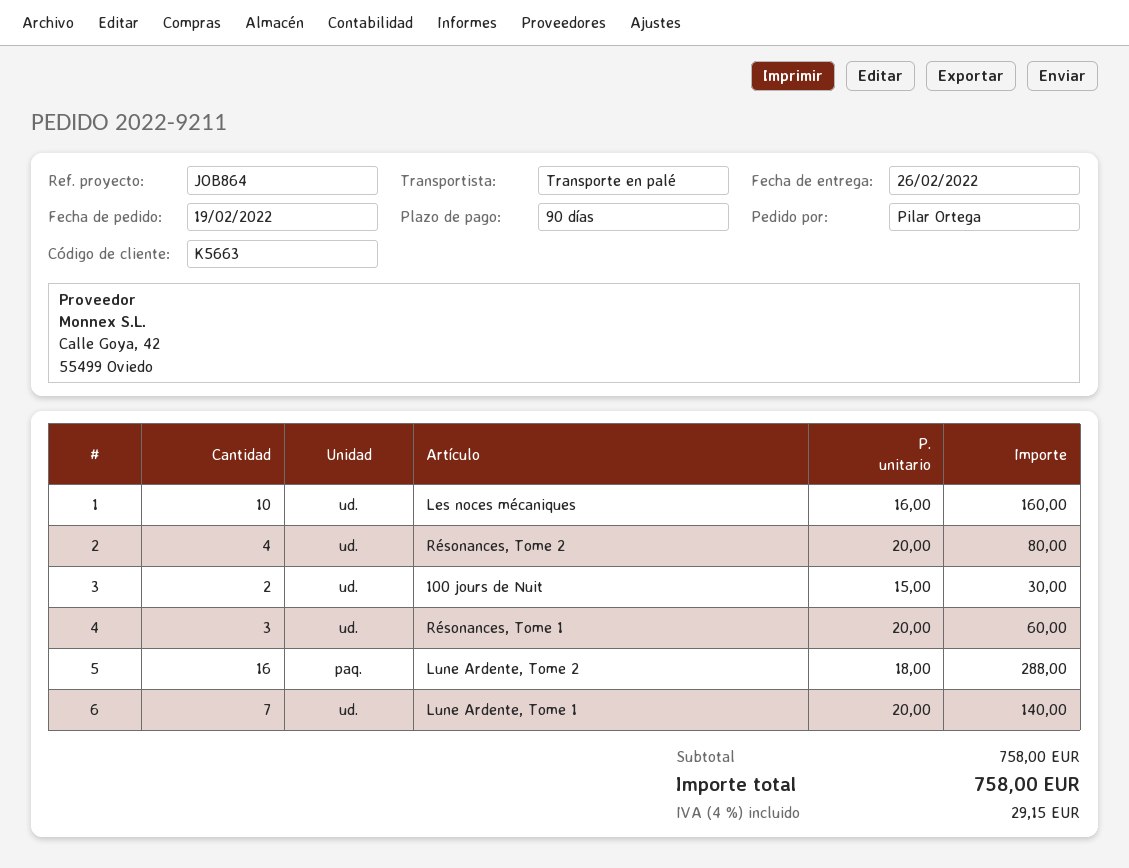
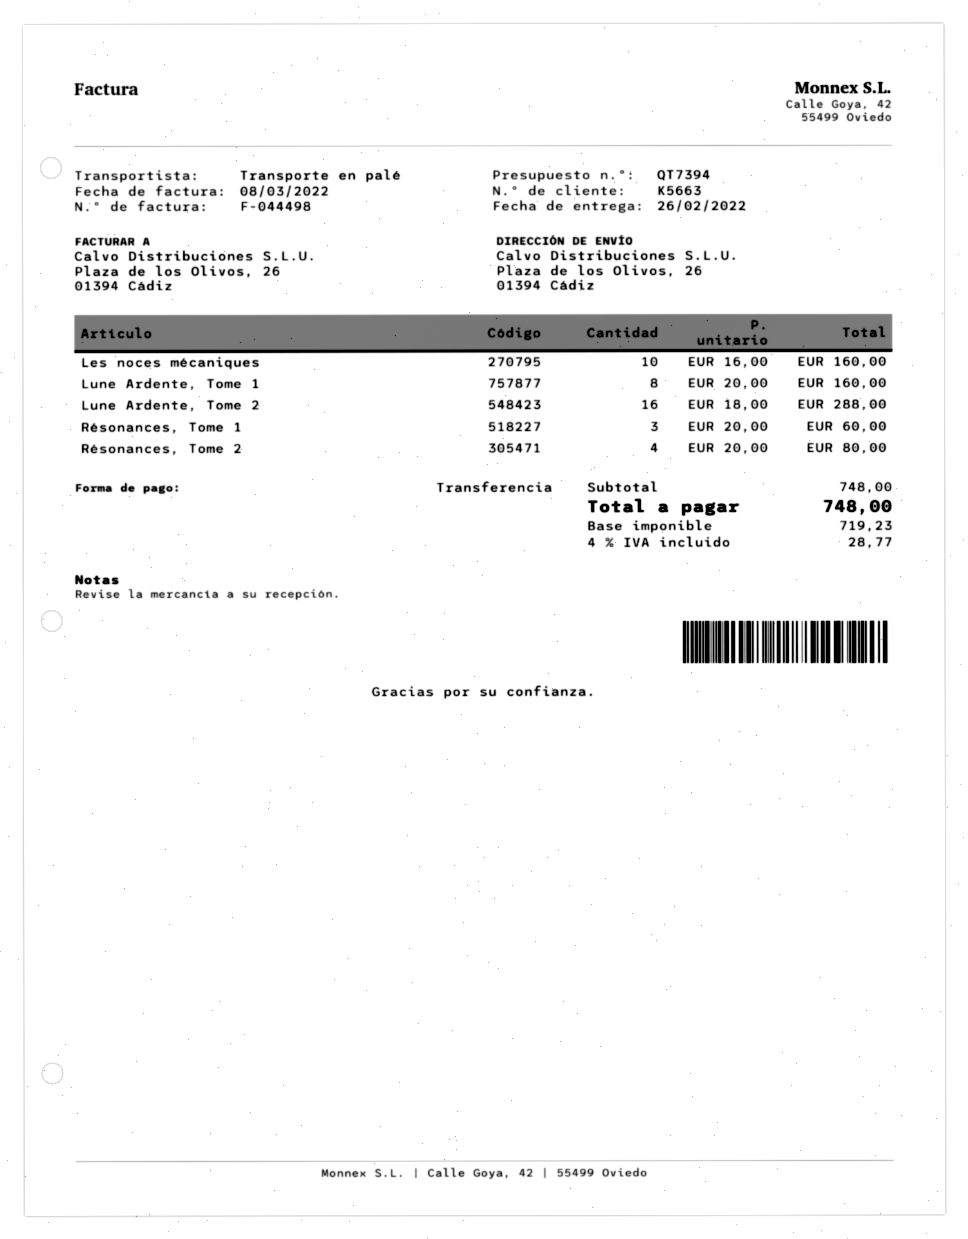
100 jours de Nuit: 2 x 15.00 = 30.00 -> none
Lune Ardente, Tome 1: 7 x 20.00 = 140.00 -> 8 x 20.00 = 160.00
subtotal: 758.00 -> 748.00
tax: 4% = 29.15 -> 4% = 28.77
total: 758.00 -> 748.00

